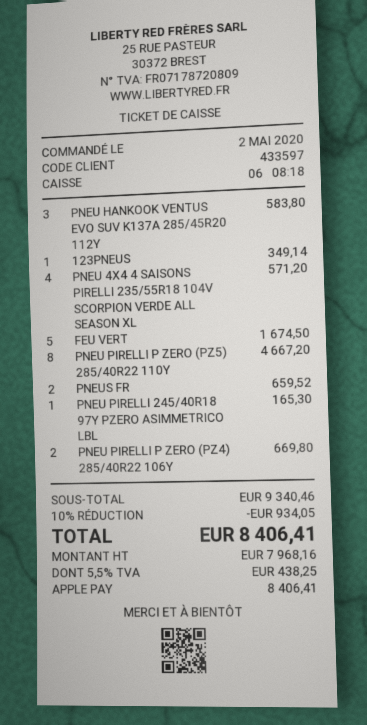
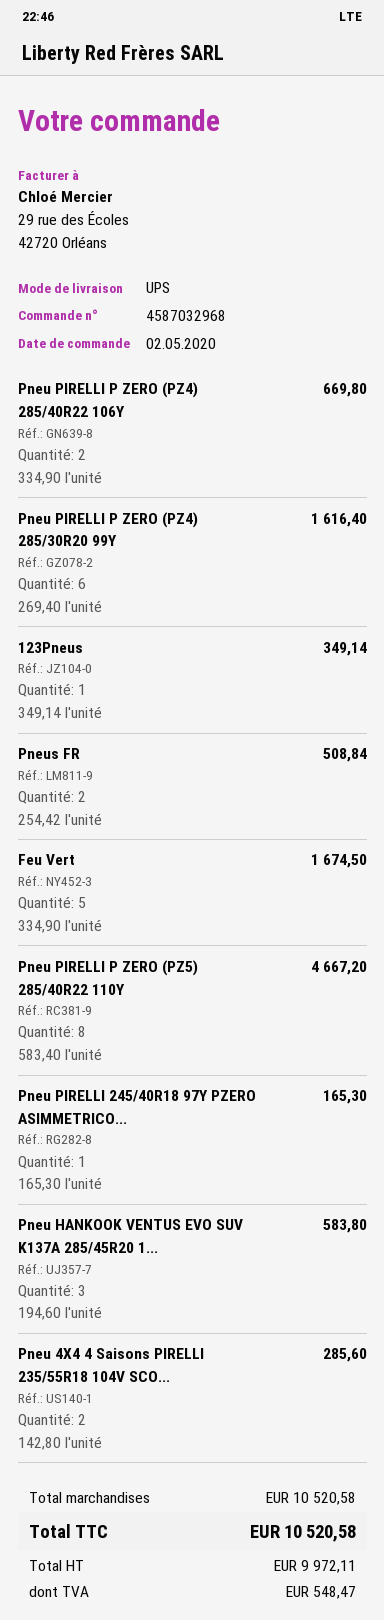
PNEU 4X4 4 SAISONS PIRELLI 235/55R18 104V SCORPION VERDE ALL SEASON XL: 4 for 571.20 -> 2 for 285.60
PNEUS FR: 2 for 659.52 -> 2 for 508.84
Pneu PIRELLI P ZERO (PZ4) 285/30R20 99Y: none -> 6 for 1616.40
subtotal: 9340.46 -> 10520.58
discount: 10% = 934.05 -> none
net: 7968.16 -> 9972.11
tax: 438.25 -> 548.47
total: 8406.41 -> 10520.58

